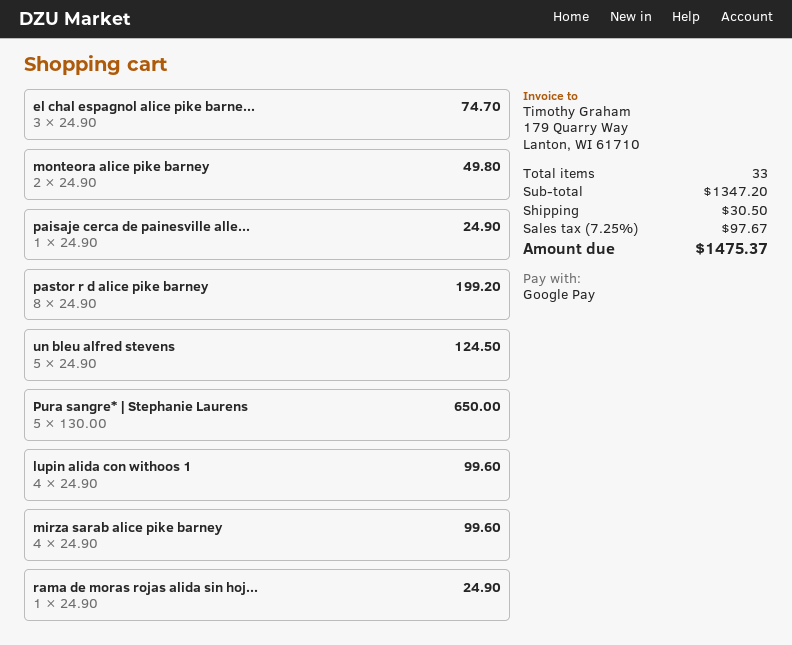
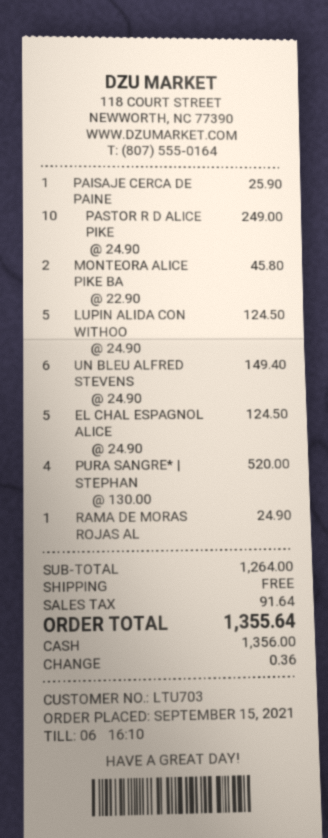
payment method: Google Pay -> cash
el chal espagnol alice pike barne...: 3 x 24.90 = 74.70 -> 5 x 24.90 = 124.50
monteora alice pike barney: 2 x 24.90 = 49.80 -> 2 x 22.90 = 45.80
paisaje cerca de painesville alle...: 1 x 24.90 = 24.90 -> 1 x 25.90 = 25.90
pastor r d alice pike barney: 8 x 24.90 = 199.20 -> 10 x 24.90 = 249.00
un bleu alfred stevens: 5 x 24.90 = 124.50 -> 6 x 24.90 = 149.40
Pura sangre* | Stephanie Laurens: 5 x 130.00 = 650.00 -> 4 x 130.00 = 520.00
lupin alida con withoos 1: 4 x 24.90 = 99.60 -> 5 x 24.90 = 124.50
mirza sarab alice pike barney: 4 x 24.90 = 99.60 -> none
subtotal: 1347.20 -> 1264.00
shipping: 30.50 -> 0.00
tax: 97.67 -> 91.64
total: 1475.37 -> 1355.64

